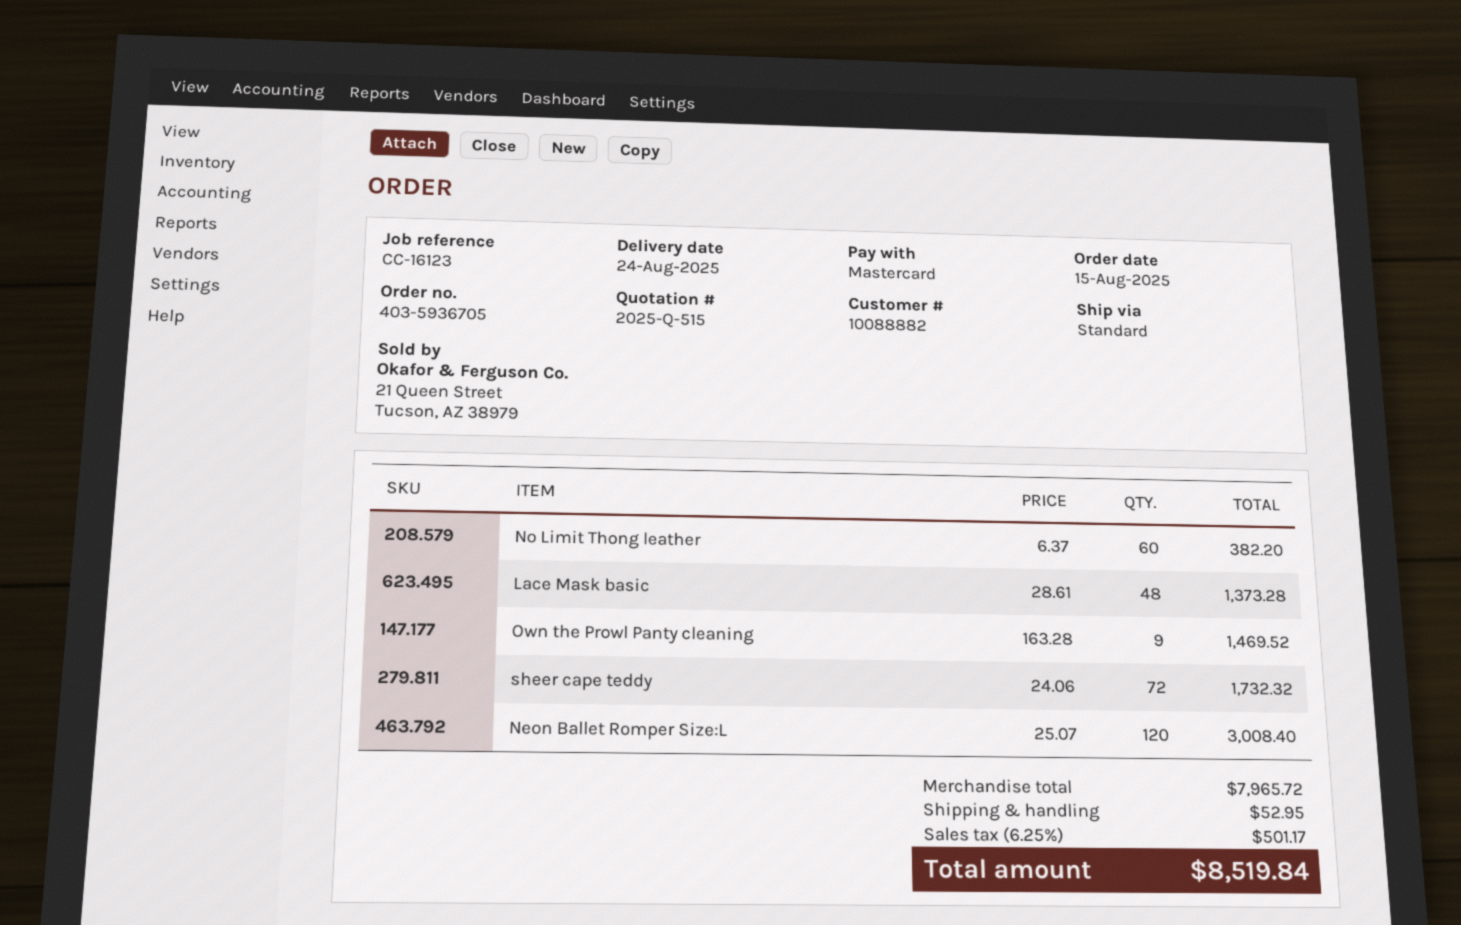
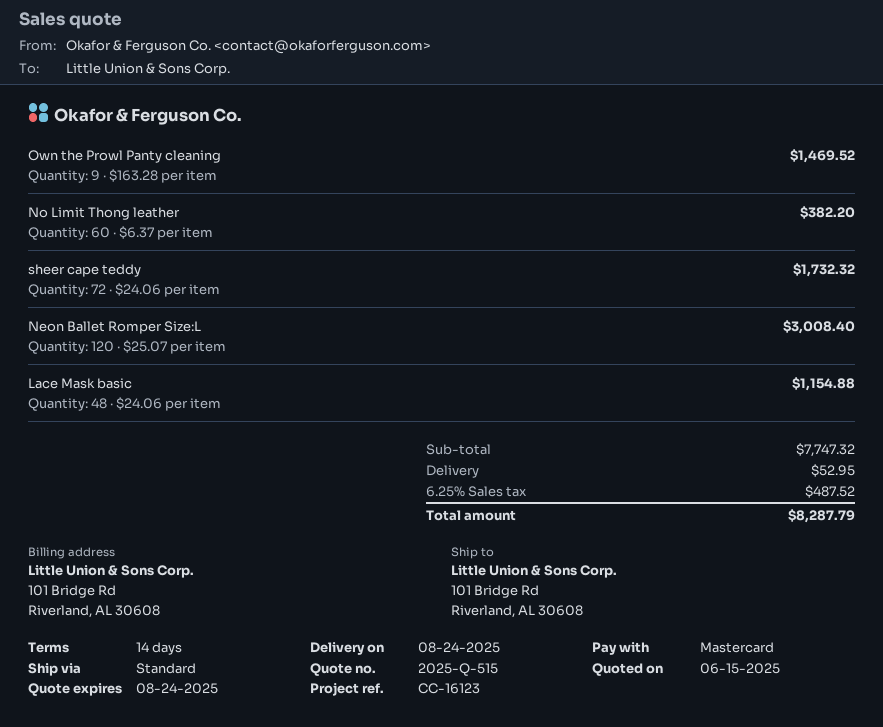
Lace Mask basic: 48 x 28.61 = 1373.28 -> 48 x 24.06 = 1154.88
subtotal: 7965.72 -> 7747.32
tax: 6.25% = 501.17 -> 6.25% = 487.52
total: 8519.84 -> 8287.79

